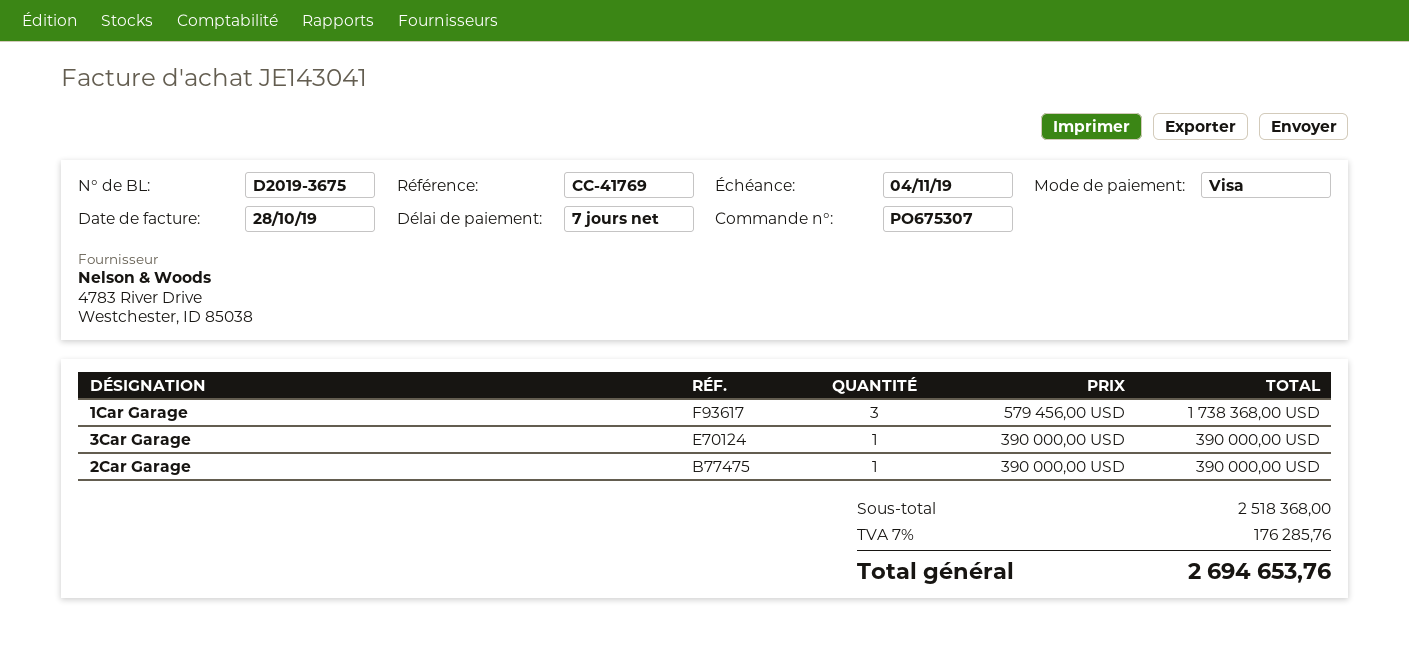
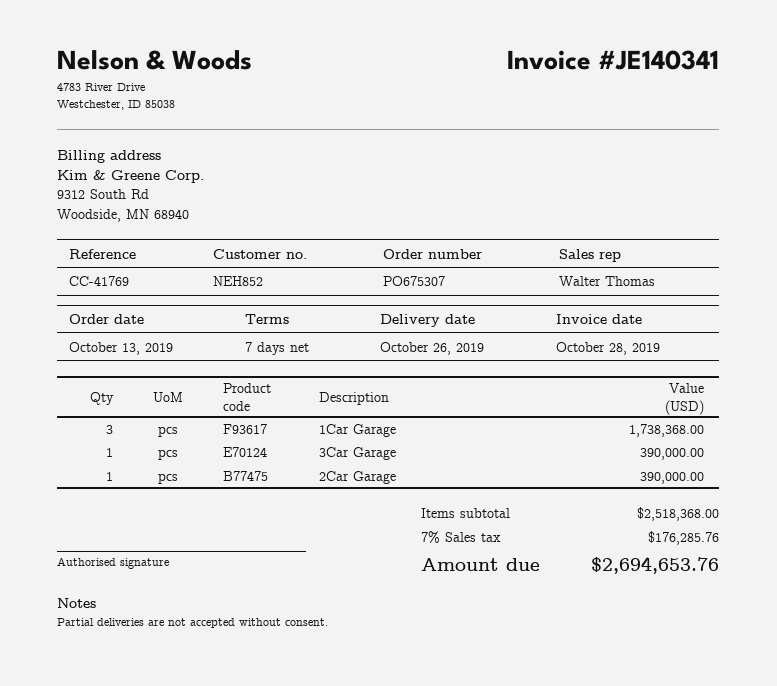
invoice number: JE143041 -> JE140341

